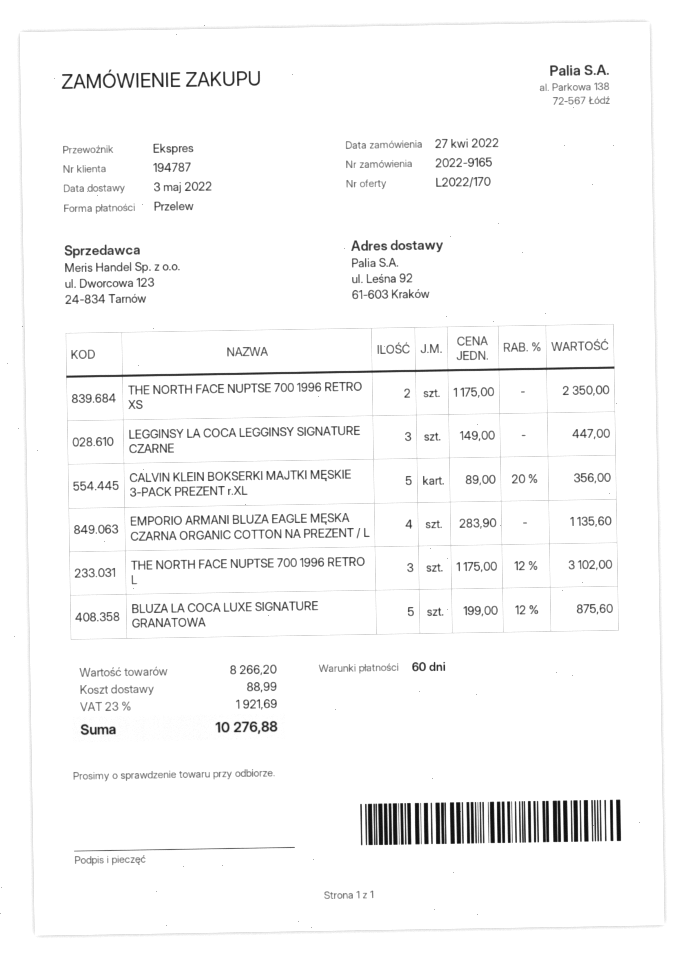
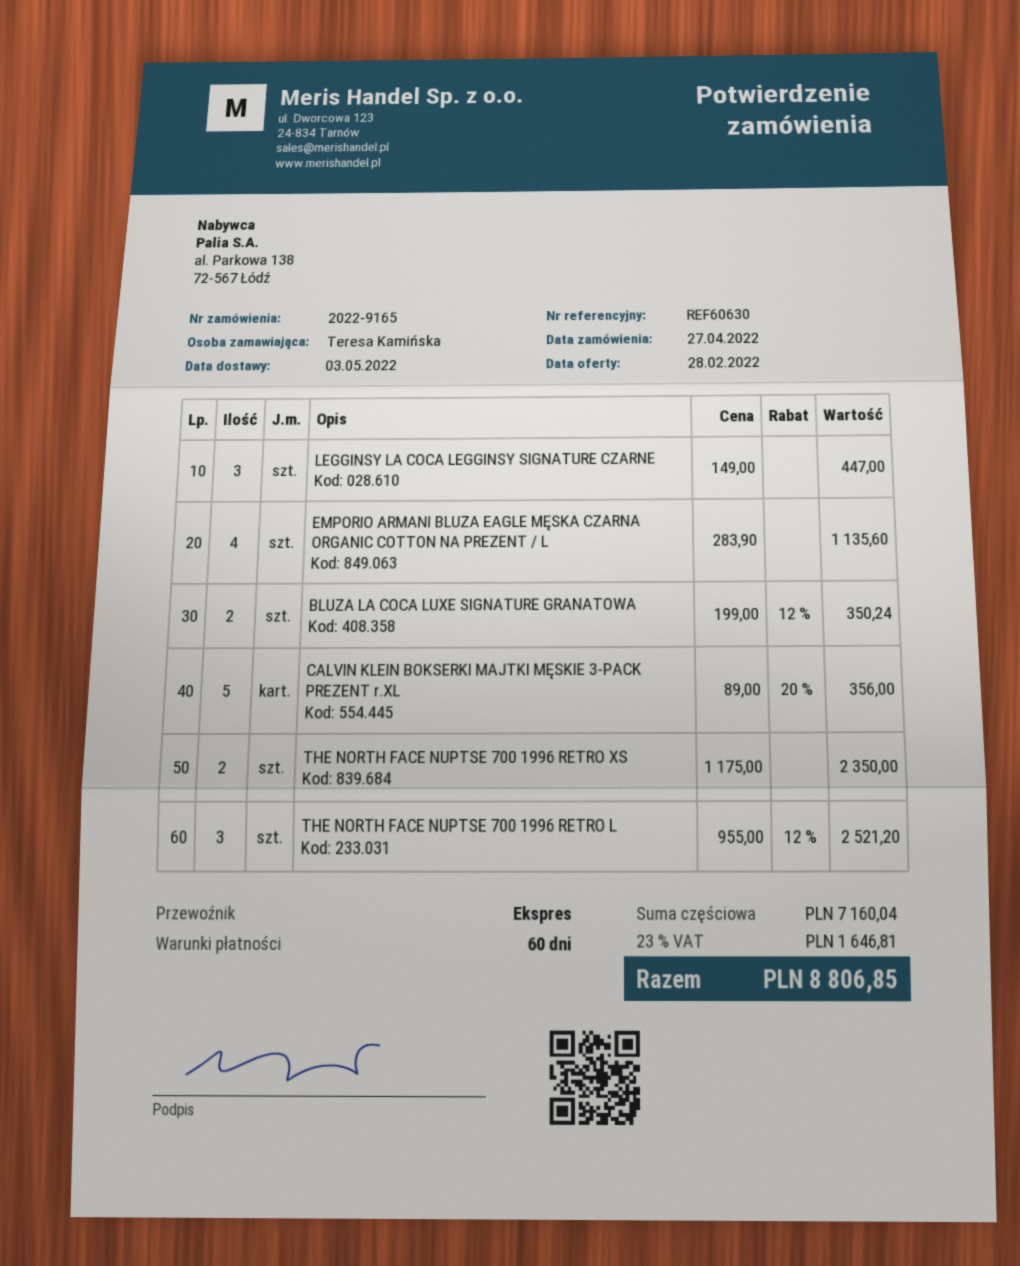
THE NORTH FACE NUPTSE 700 1996 RETRO L: 3 x 1175.00 - 12% = 3102.00 -> 3 x 955.00 - 12% = 2521.20
BLUZA LA COCA LUXE SIGNATURE GRANATOWA: 5 x 199.00 - 12% = 875.60 -> 2 x 199.00 - 12% = 350.24
subtotal: 8266.20 -> 7160.04
shipping: 88.99 -> none
tax: 23% = 1921.69 -> 23% = 1646.81
total: 10276.88 -> 8806.85

